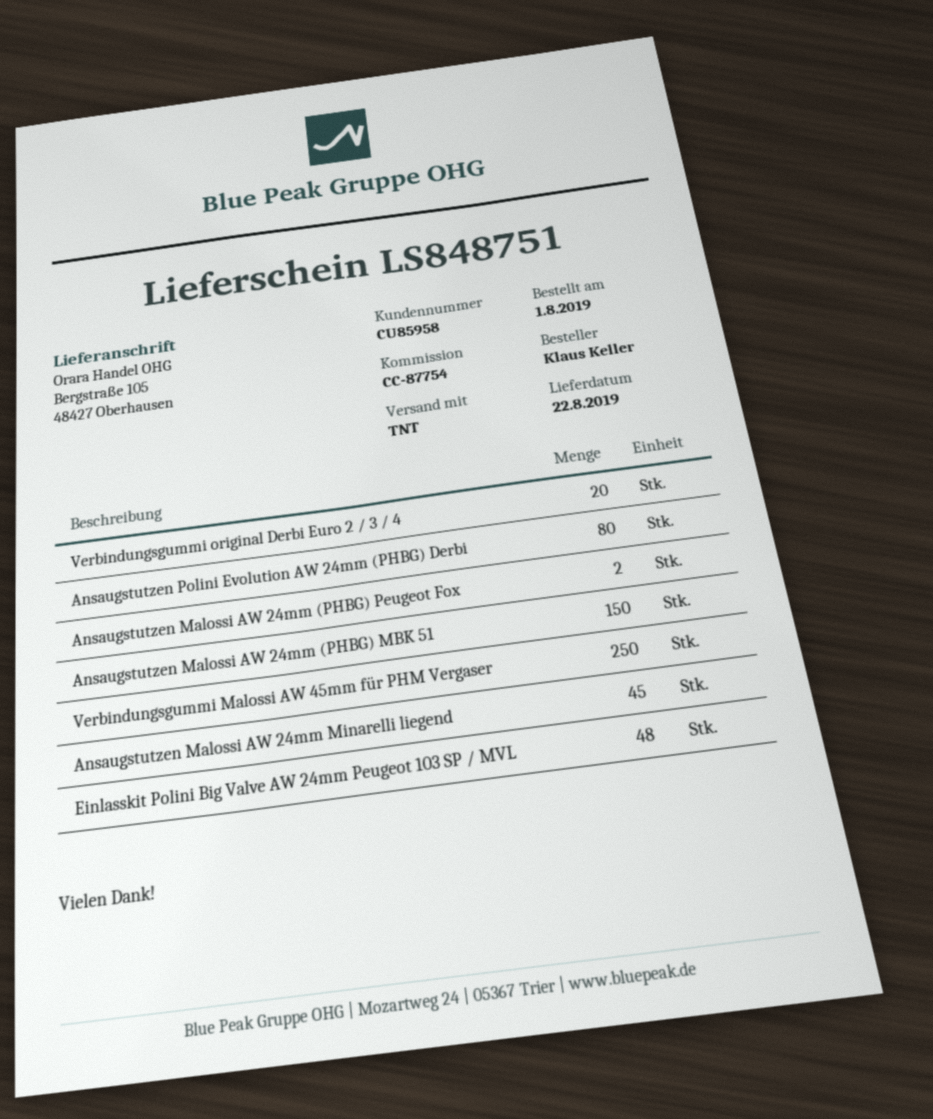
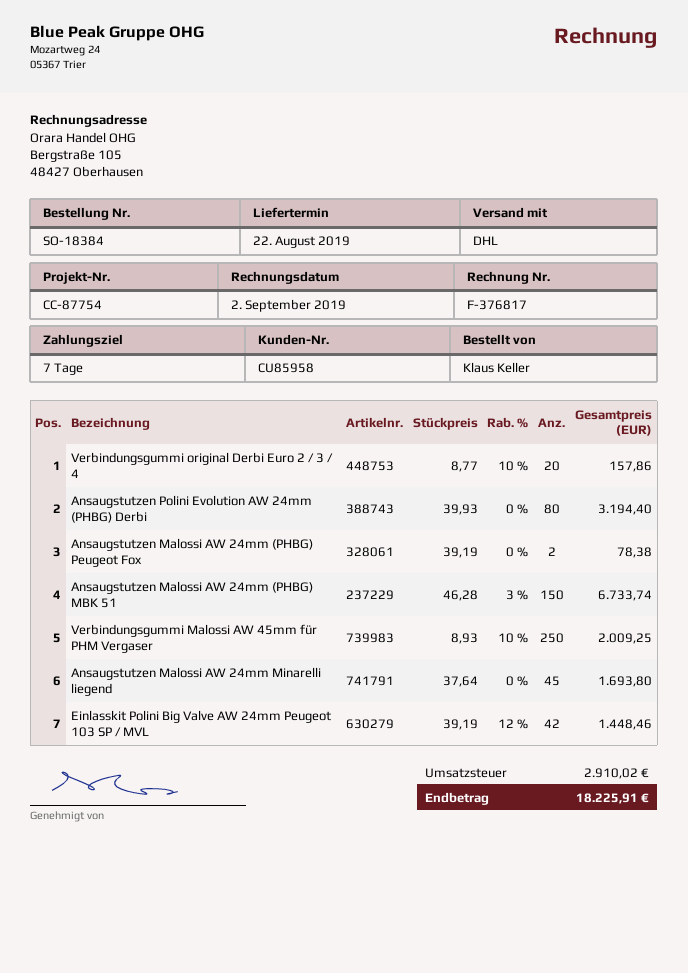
shipping method: TNT -> DHL
Einlasskit Polini Big Valve AW 24mm Peugeot 103 SP / MVL: 48 -> 42

